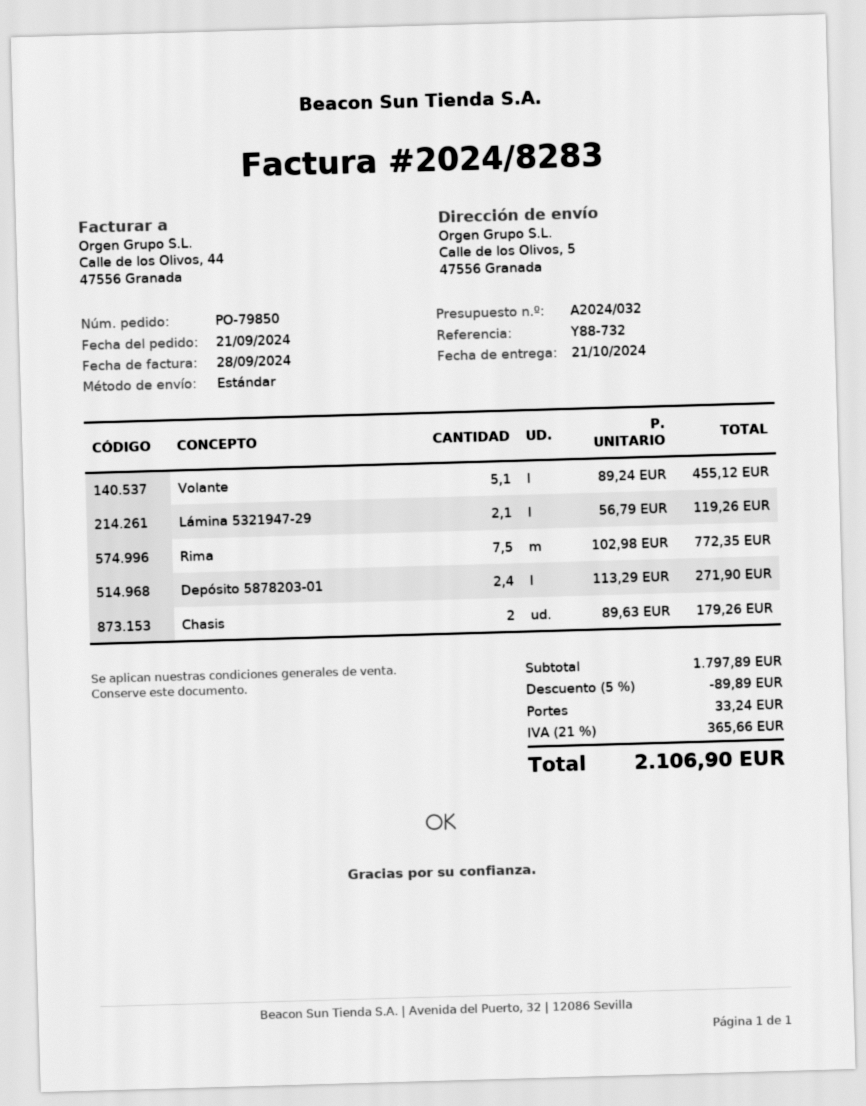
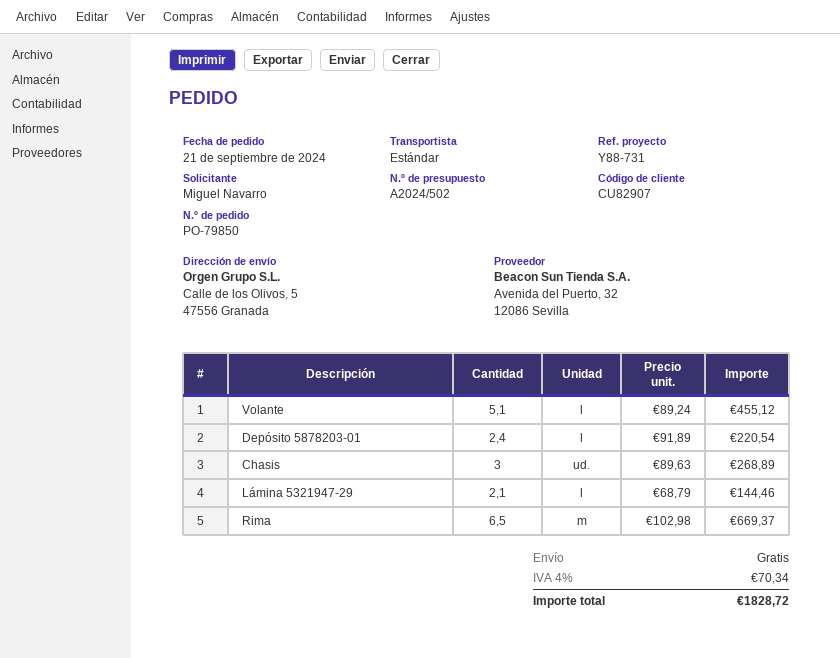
quote number: A2024/032 -> A2024/502
reference: Y88-732 -> Y88-731
Lámina 5321947-29: 2.1 x 56.79 = 119.26 -> 2.1 x 68.79 = 144.46
Rima: 7.5 x 102.98 = 772.35 -> 6.5 x 102.98 = 669.37
Depósito 5878203-01: 2.4 x 113.29 = 271.90 -> 2.4 x 91.89 = 220.54
Chasis: 2 x 89.63 = 179.26 -> 3 x 89.63 = 268.89
discount: 5% = 89.89 -> none
shipping: 33.24 -> 0.00
tax: 21% = 365.66 -> 4% = 70.34
total: 2106.90 -> 1828.72

